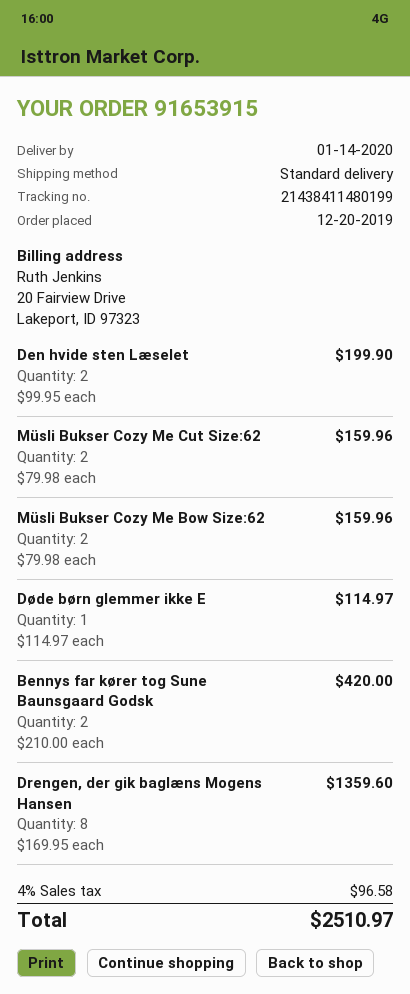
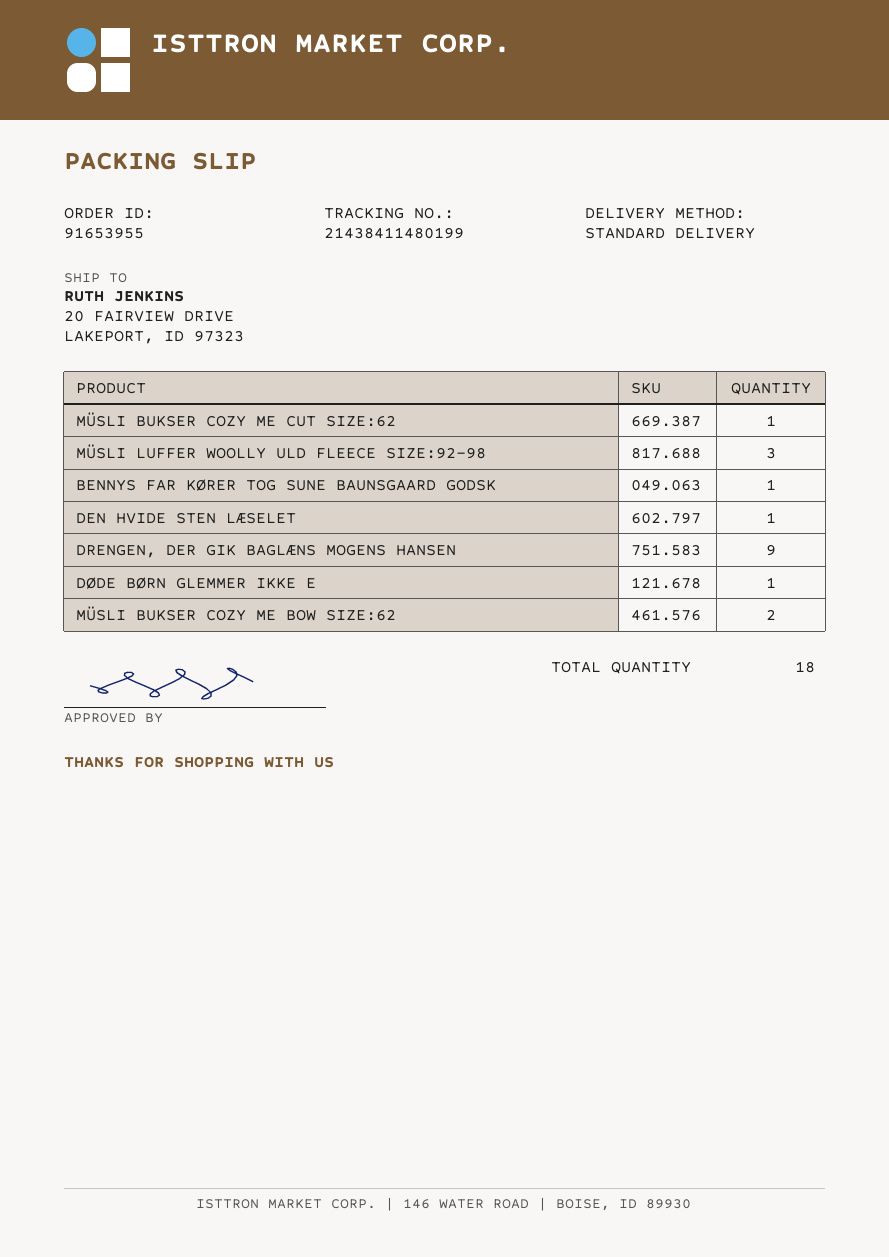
order number: 91653915 -> 91653955
Den hvide sten Læselet: 2 -> 1
Müsli Bukser Cozy Me Cut Size:62: 2 -> 1
Bennys far kører tog Sune Baunsgaard Godsk: 2 -> 1
Drengen, der gik baglæns Mogens Hansen: 8 -> 9
MÜSLI LUFFER WOOLLY ULD FLEECE SIZE:92-98: none -> 3

